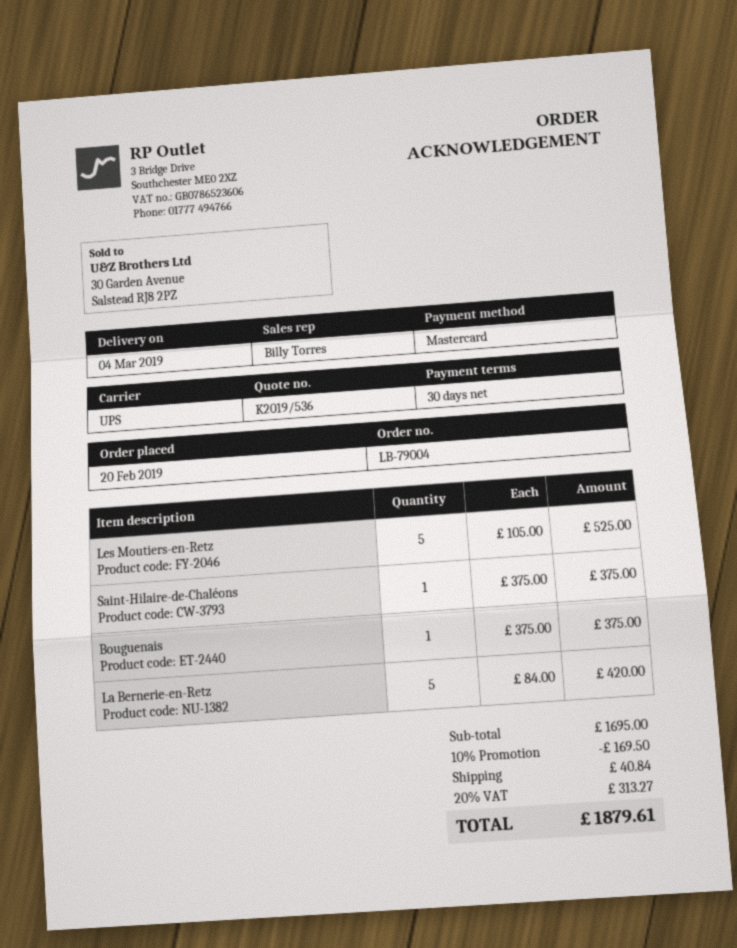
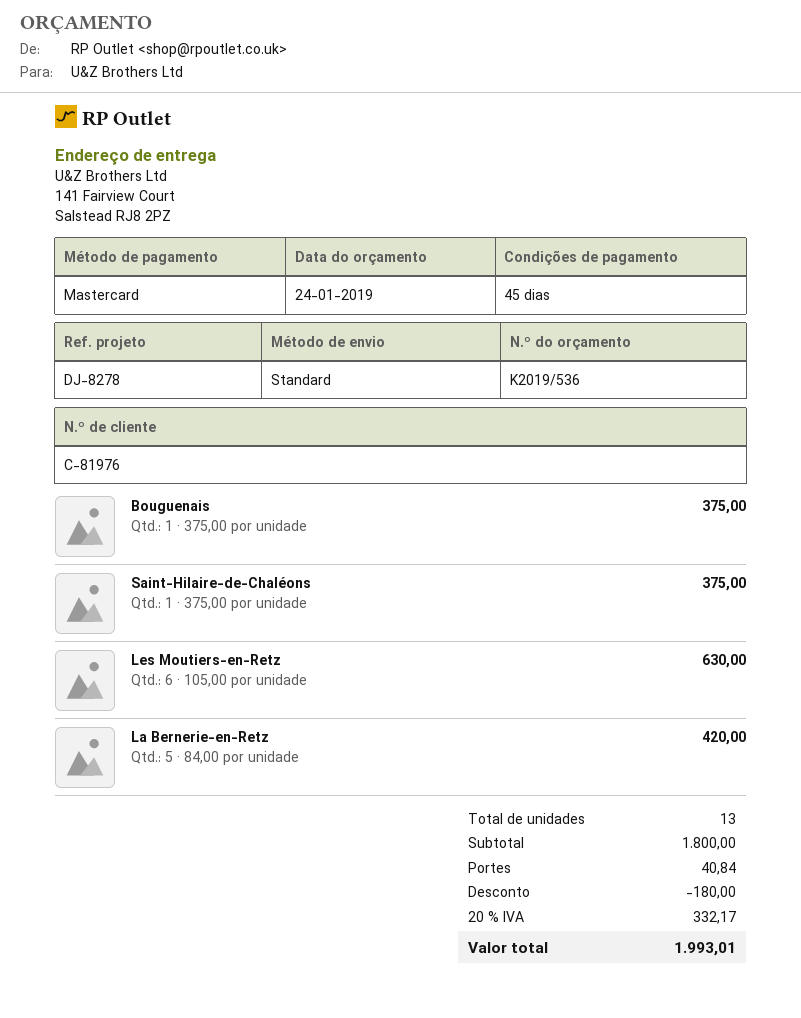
payment terms: 30 days -> 45 days
shipping method: UPS -> standard
Les Moutiers-en-Retz: 5 x 105.00 = 525.00 -> 6 x 105.00 = 630.00
subtotal: 1695.00 -> 1800.00
discount: 169.50 -> 180.00
tax: 20% = 313.27 -> 20% = 332.17
total: 1879.61 -> 1993.01

